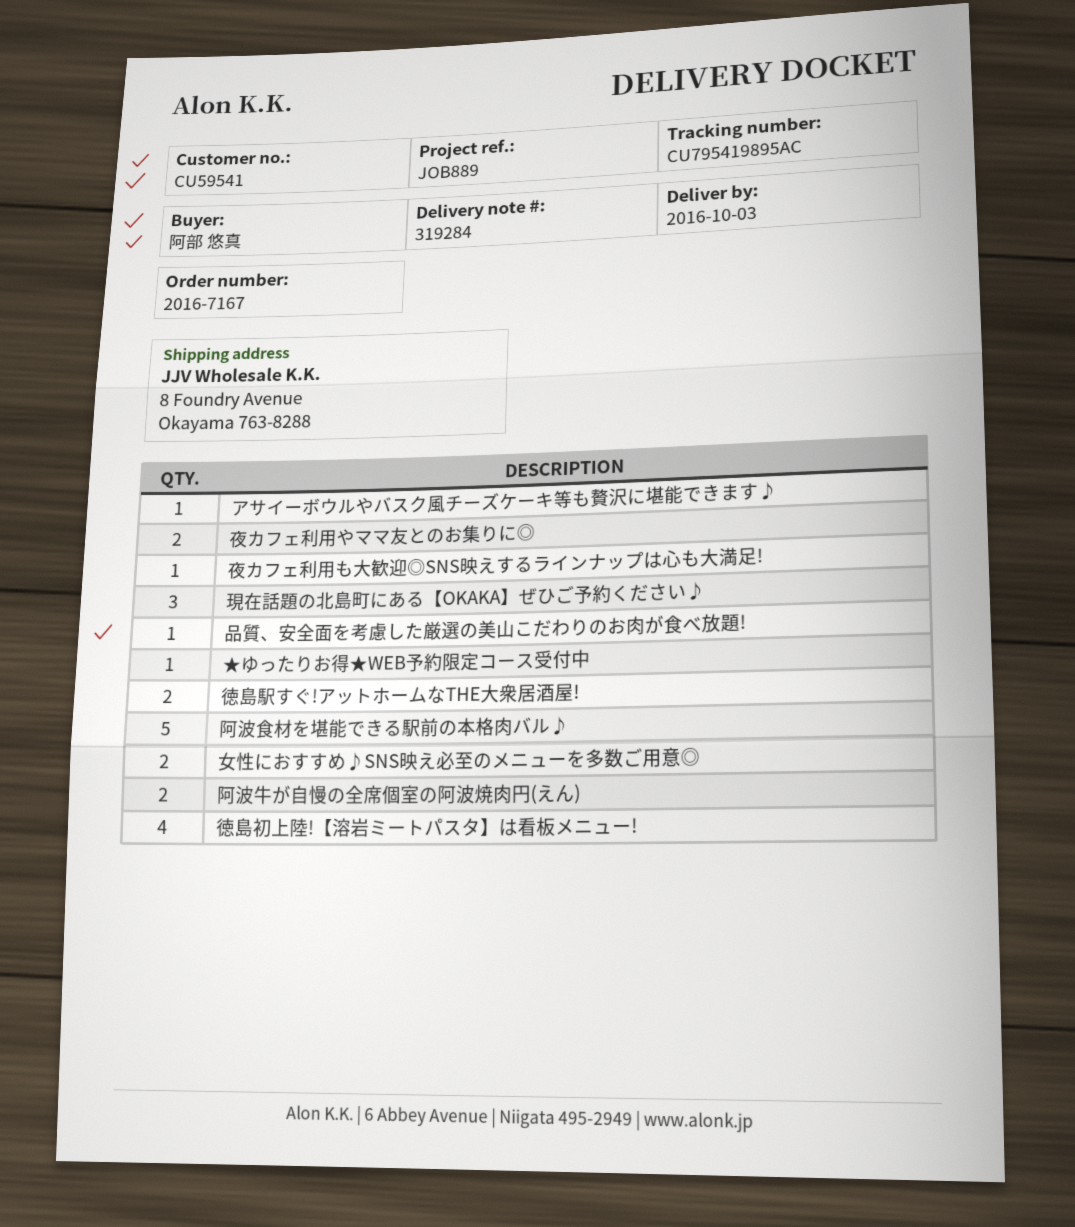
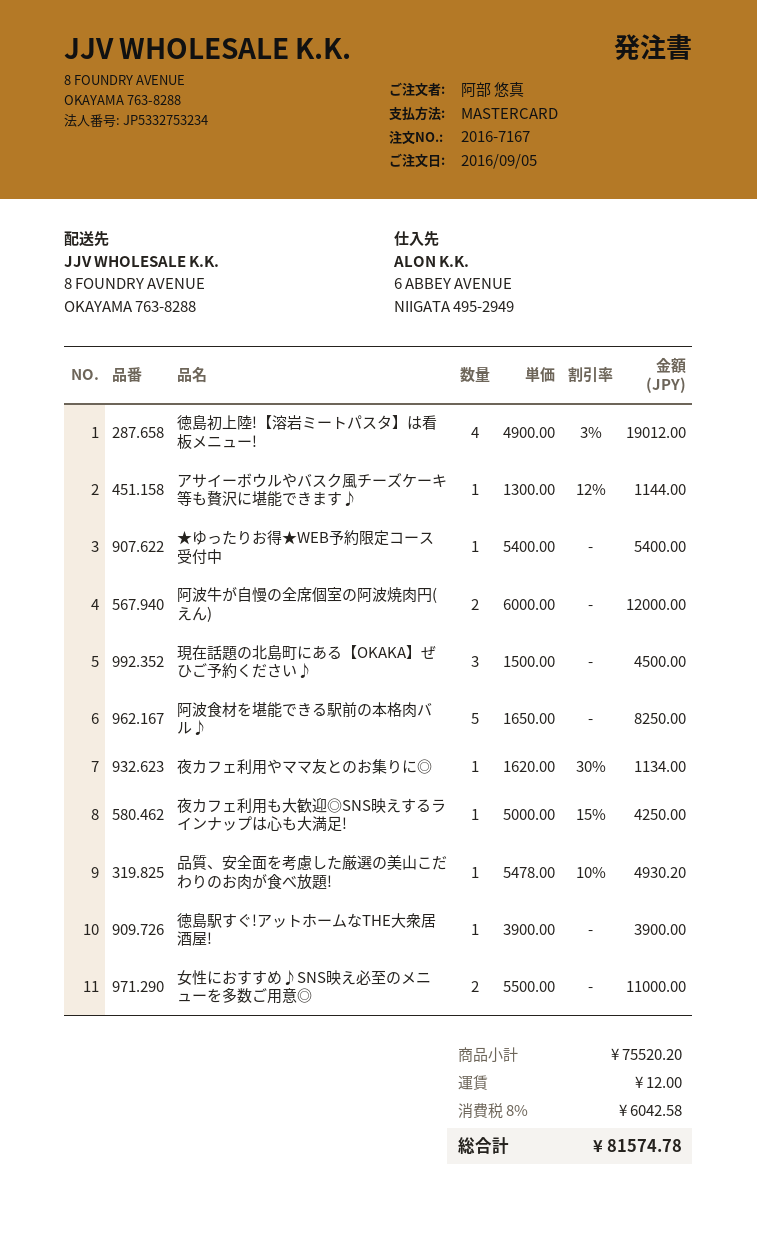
夜カフェ利用やママ友とのお集りに◎: 2 -> 1
徳島駅すぐ!アットホームなTHE大衆居酒屋!: 2 -> 1

